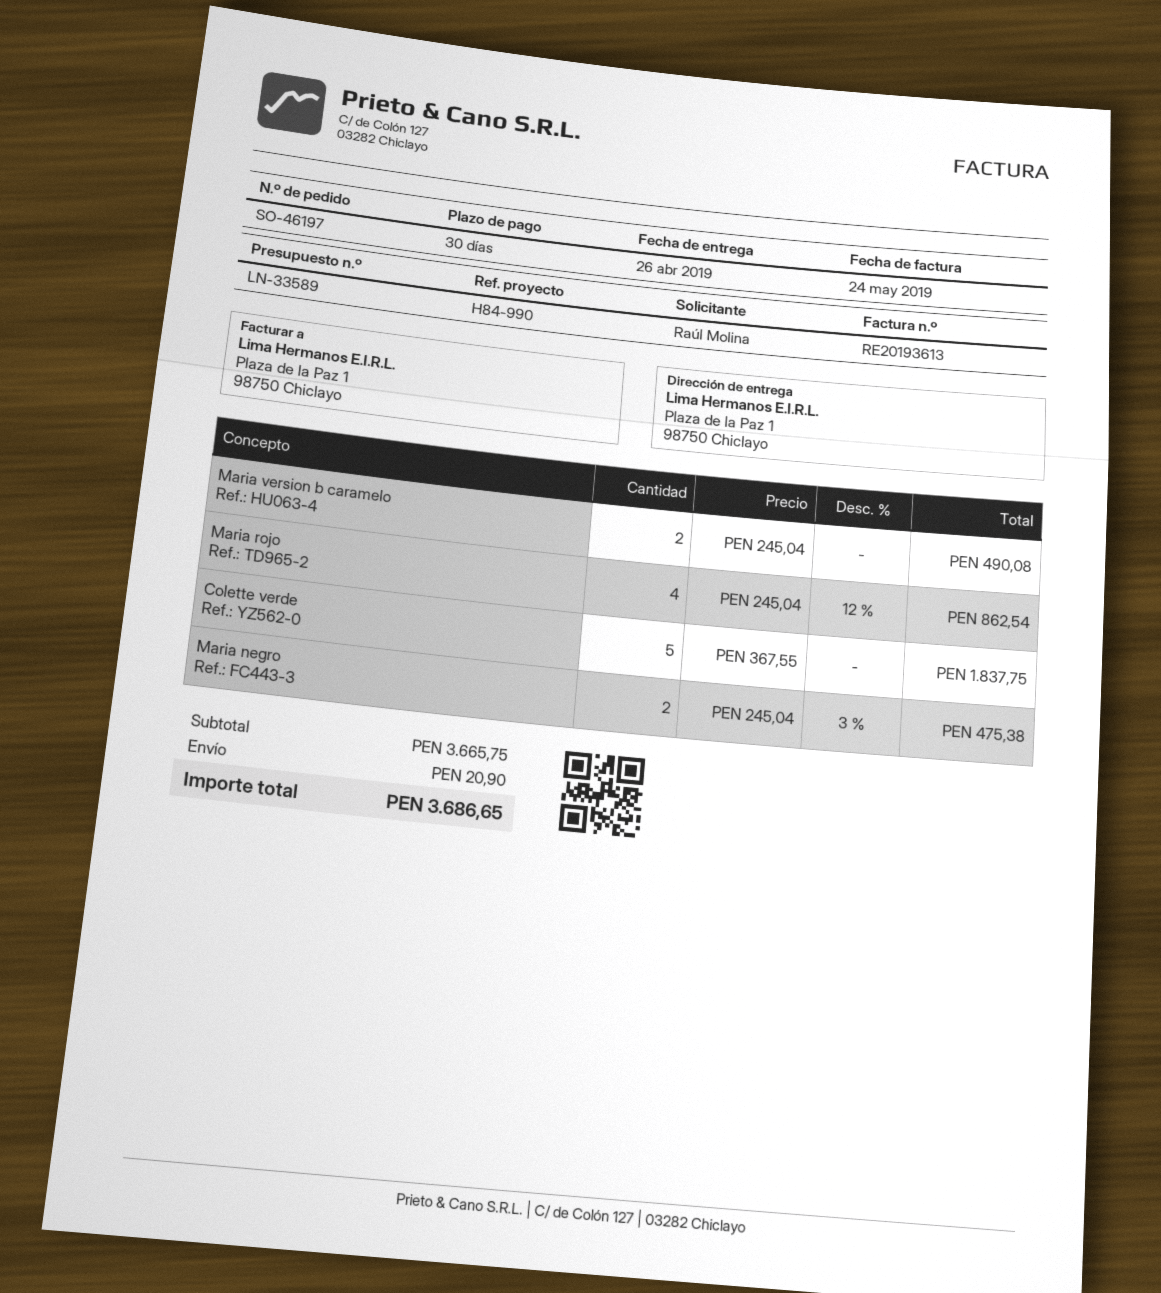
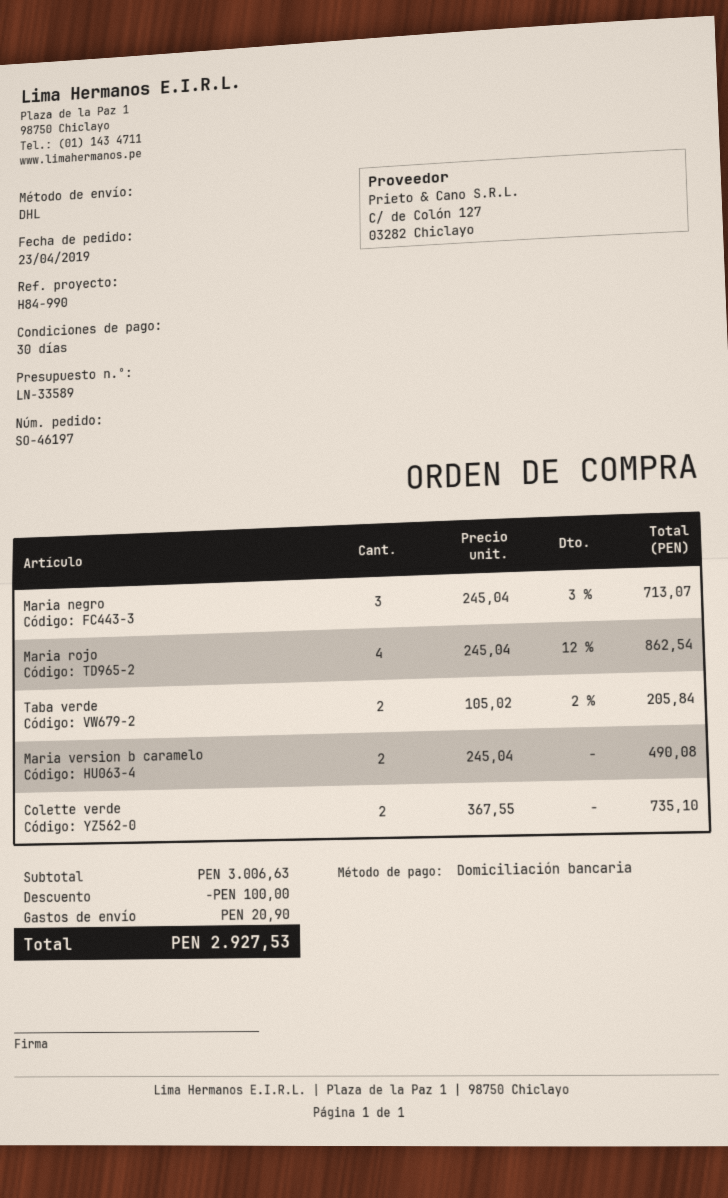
Colette verde: 5 x 367.55 = 1837.75 -> 2 x 367.55 = 735.10
Maria negro: 2 x 245.04 - 3% = 475.38 -> 3 x 245.04 - 3% = 713.07
Taba verde: none -> 2 x 105.02 - 2% = 205.84
subtotal: 3665.75 -> 3006.63
discount: none -> 100.00
total: 3686.65 -> 2927.53

